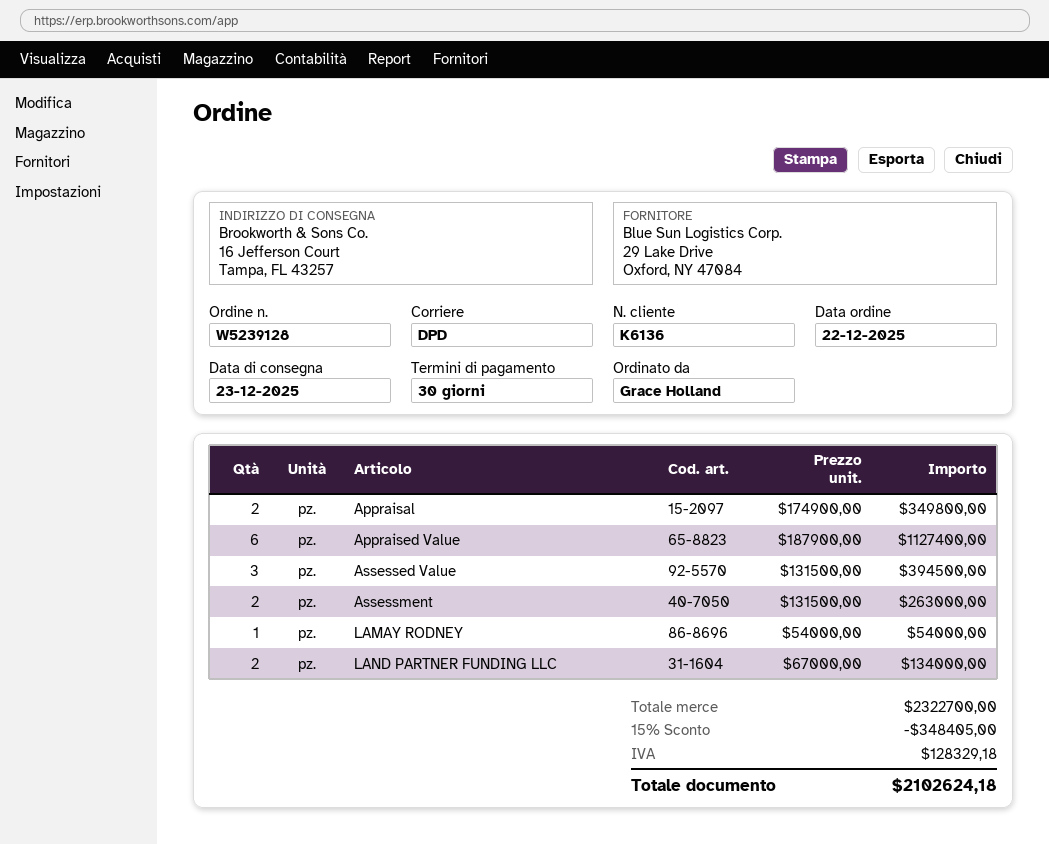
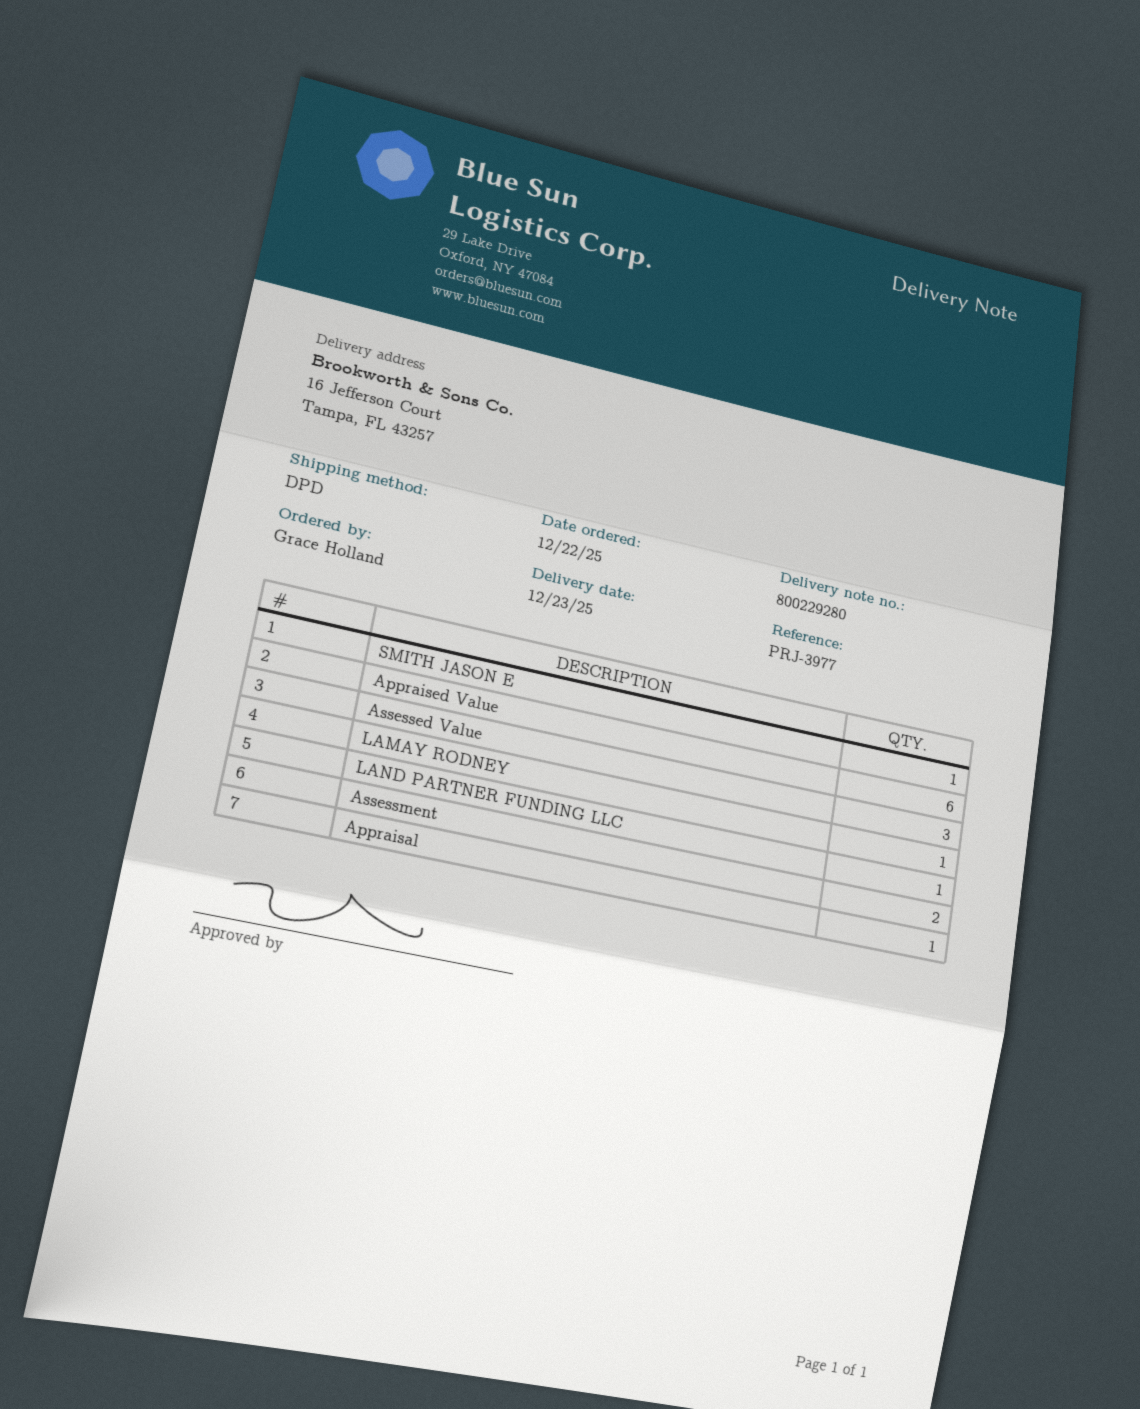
Appraisal: 2 -> 1
LAND PARTNER FUNDING LLC: 2 -> 1
SMITH JASON E: none -> 1

